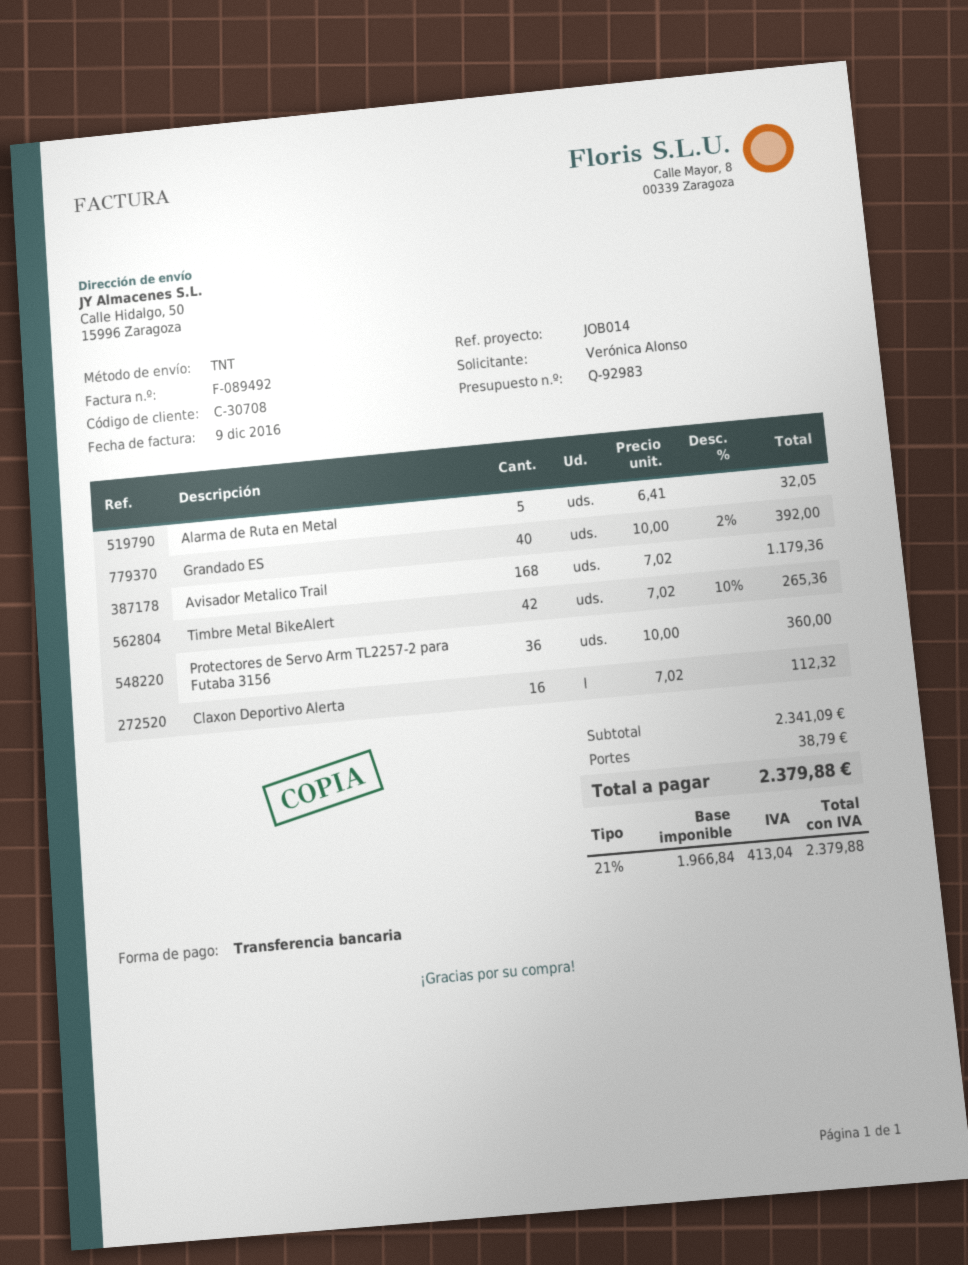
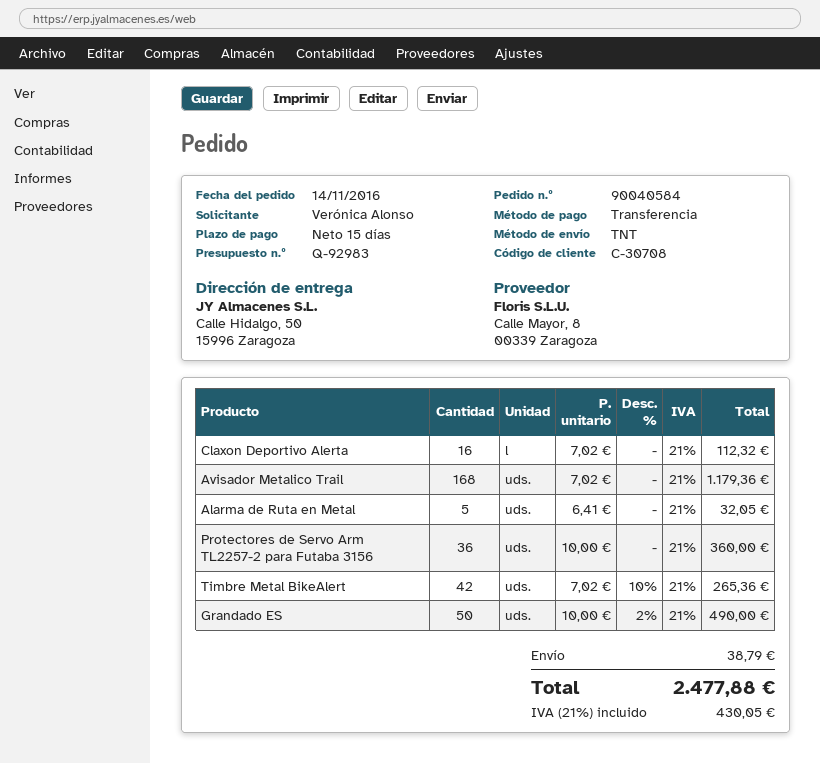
Grandado ES: 40 x 10.00 - 2% = 392.00 -> 50 x 10.00 - 2% = 490.00
tax: 21% = 413.04 -> 21% = 430.05
total: 2379.88 -> 2477.88

